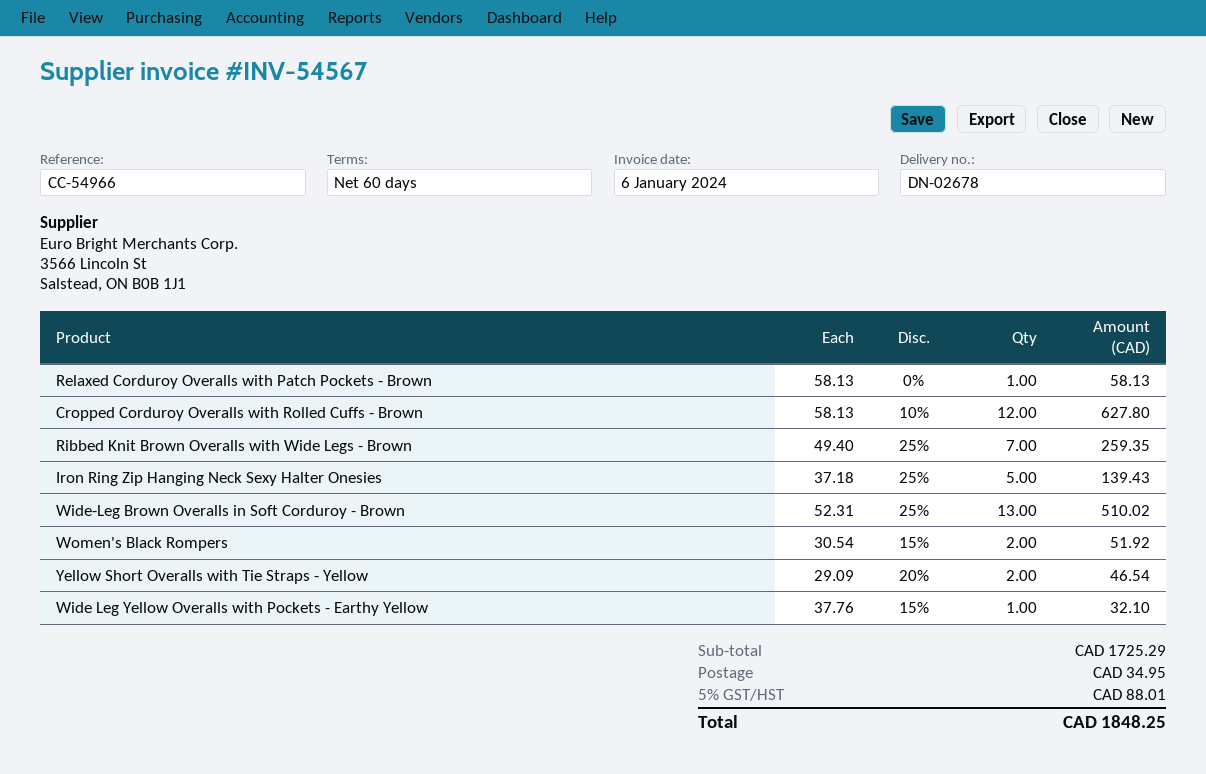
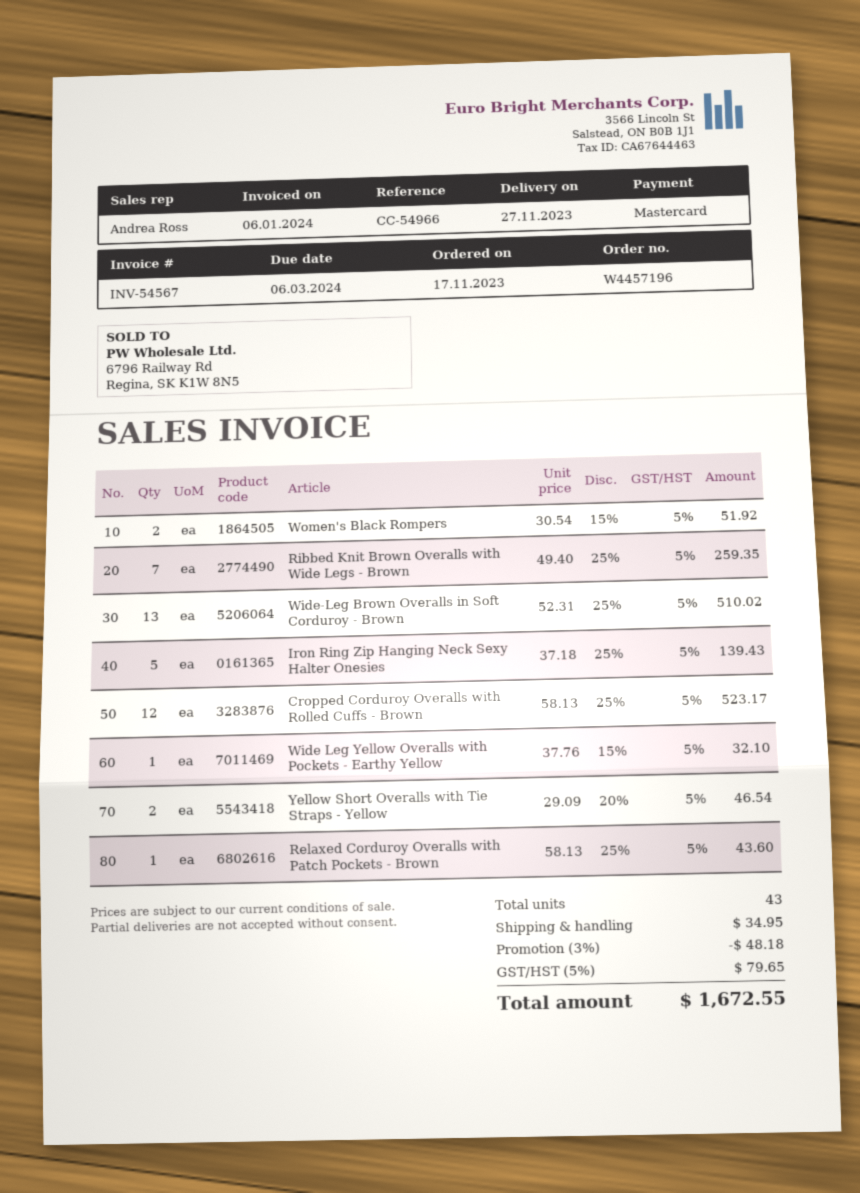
Relaxed Corduroy Overalls with Patch Pockets - Brown: 1 x 58.13 = 58.13 -> 1 x 58.13 - 25% = 43.60
Cropped Corduroy Overalls with Rolled Cuffs - Brown: 12 x 58.13 - 10% = 627.80 -> 12 x 58.13 - 25% = 523.17
discount: none -> 3% = 48.18
tax: 5% = 88.01 -> 5% = 79.65
total: 1848.25 -> 1672.55

